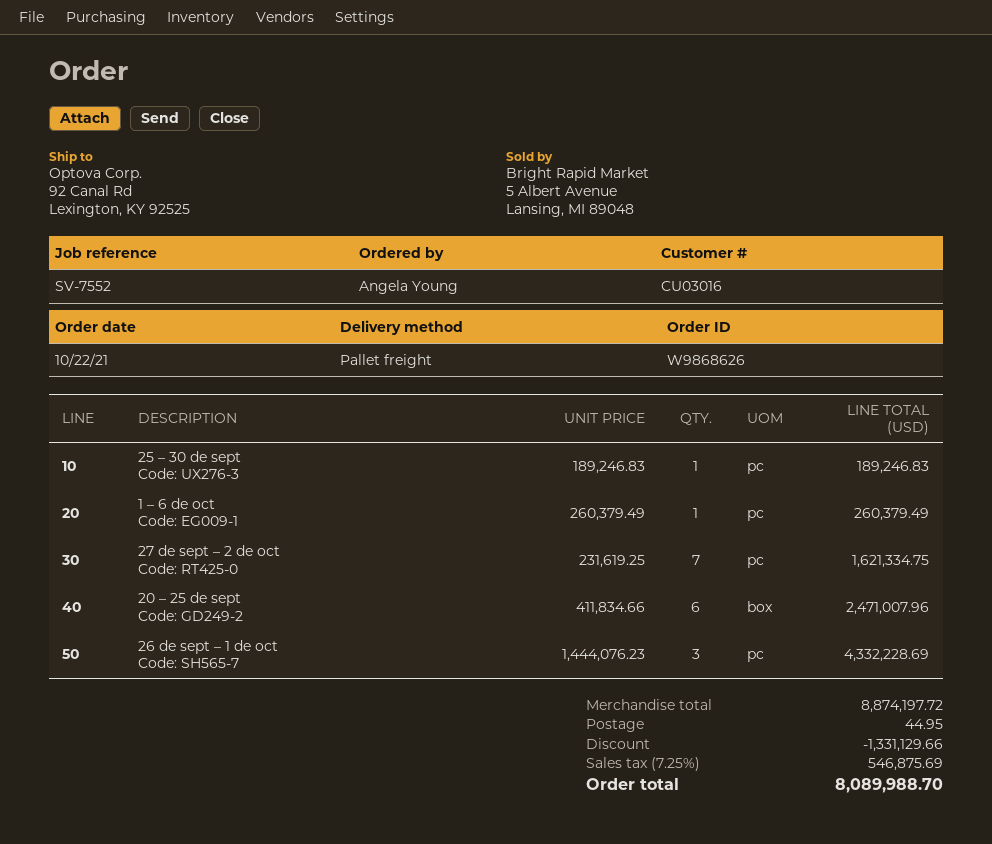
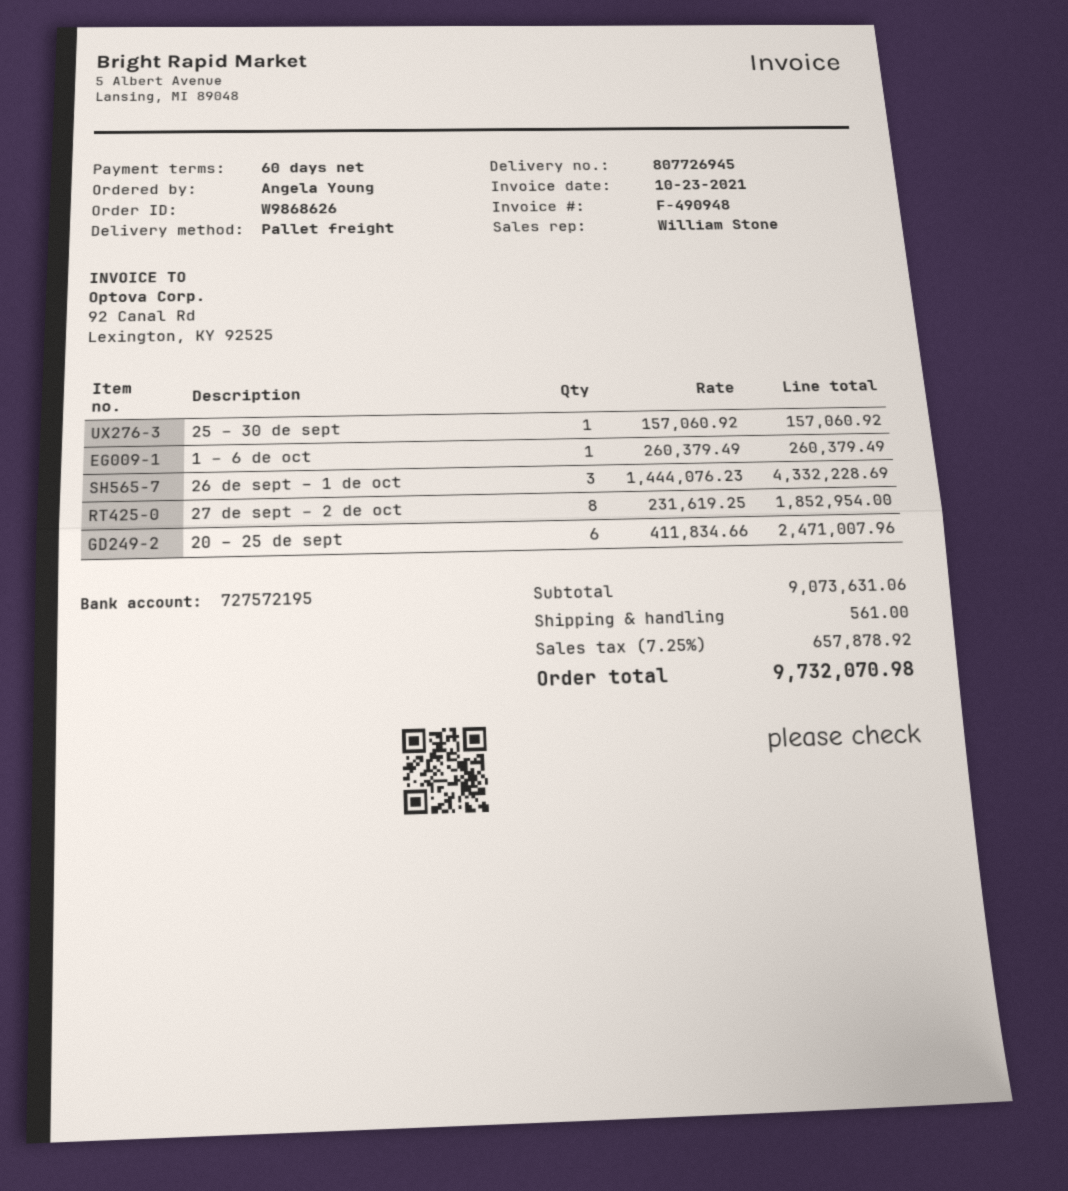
25 – 30 de sept: 1 x 189246.83 = 189246.83 -> 1 x 157060.92 = 157060.92
27 de sept – 2 de oct: 7 x 231619.25 = 1621334.75 -> 8 x 231619.25 = 1852954.00
subtotal: 8874197.72 -> 9073631.06
discount: 1331129.66 -> none
shipping: 44.95 -> 561.00
tax: 7.25% = 546875.69 -> 7.25% = 657878.92
total: 8089988.70 -> 9732070.98

